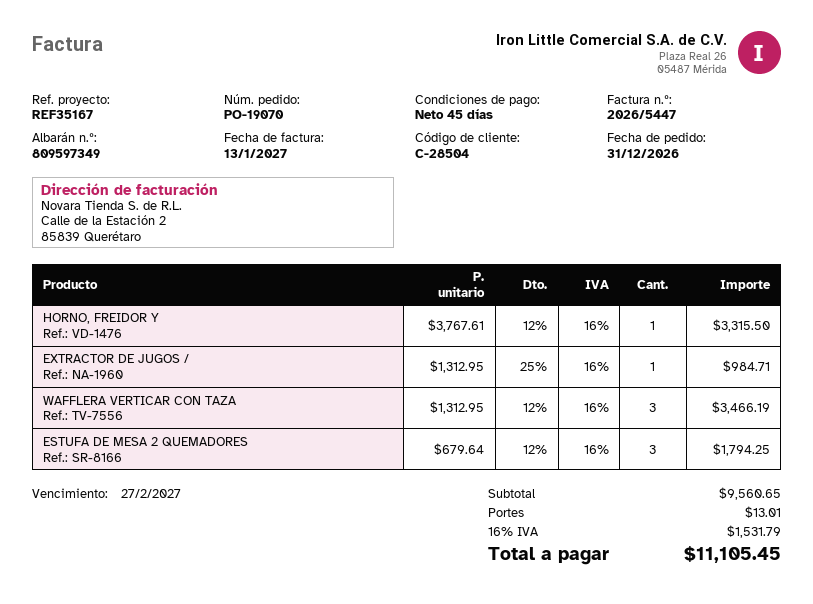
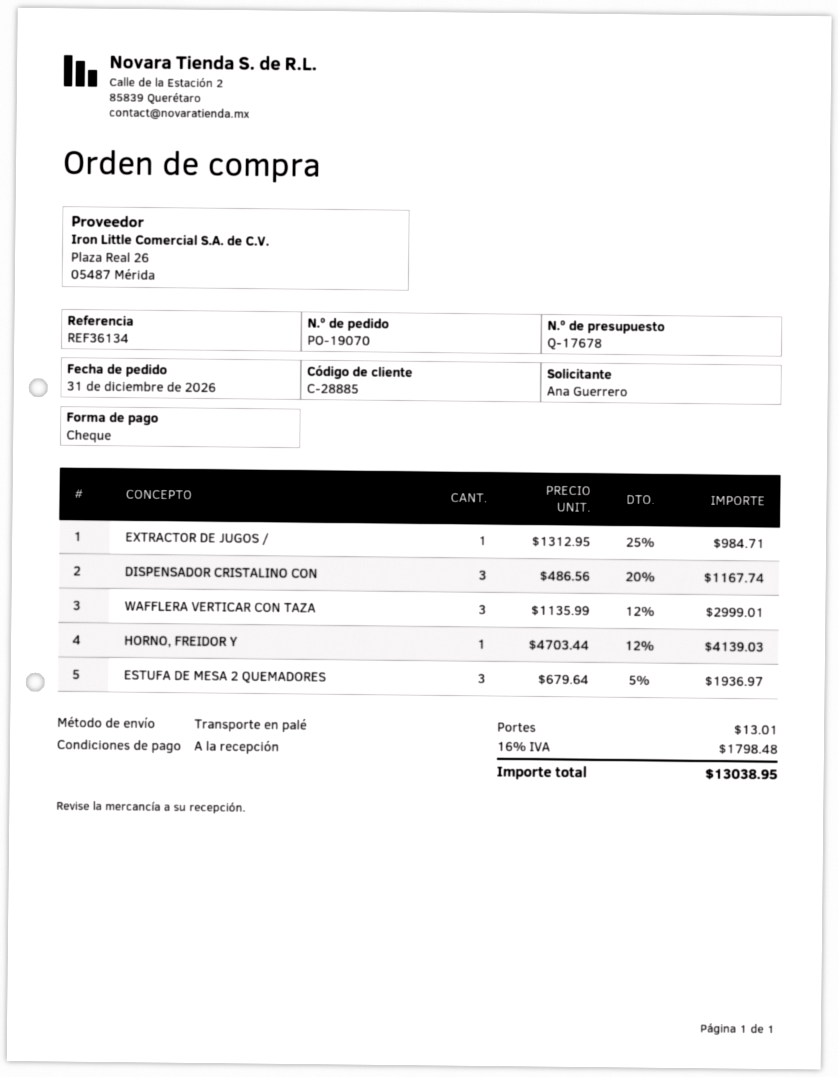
payment terms: 45 days -> on receipt
customer number: C-28504 -> C-28885
reference: REF35167 -> REF36134
HORNO, FREIDOR Y: 1 x 3767.61 - 12% = 3315.50 -> 1 x 4703.44 - 12% = 4139.03
WAFFLERA VERTICAR CON TAZA: 3 x 1312.95 - 12% = 3466.19 -> 3 x 1135.99 - 12% = 2999.01
ESTUFA DE MESA 2 QUEMADORES: 3 x 679.64 - 12% = 1794.25 -> 3 x 679.64 - 5% = 1936.97
DISPENSADOR CRISTALINO CON: none -> 3 x 486.56 - 20% = 1167.74
tax: 16% = 1531.79 -> 16% = 1798.48
total: 11105.45 -> 13038.95

